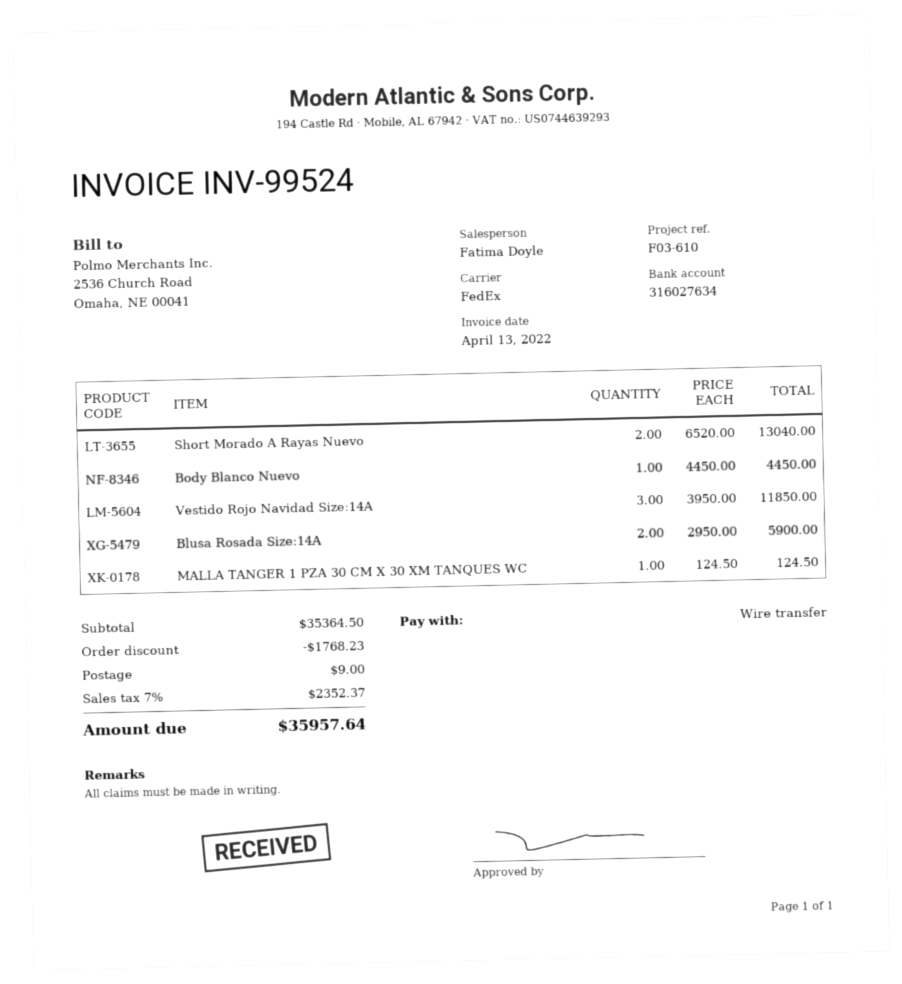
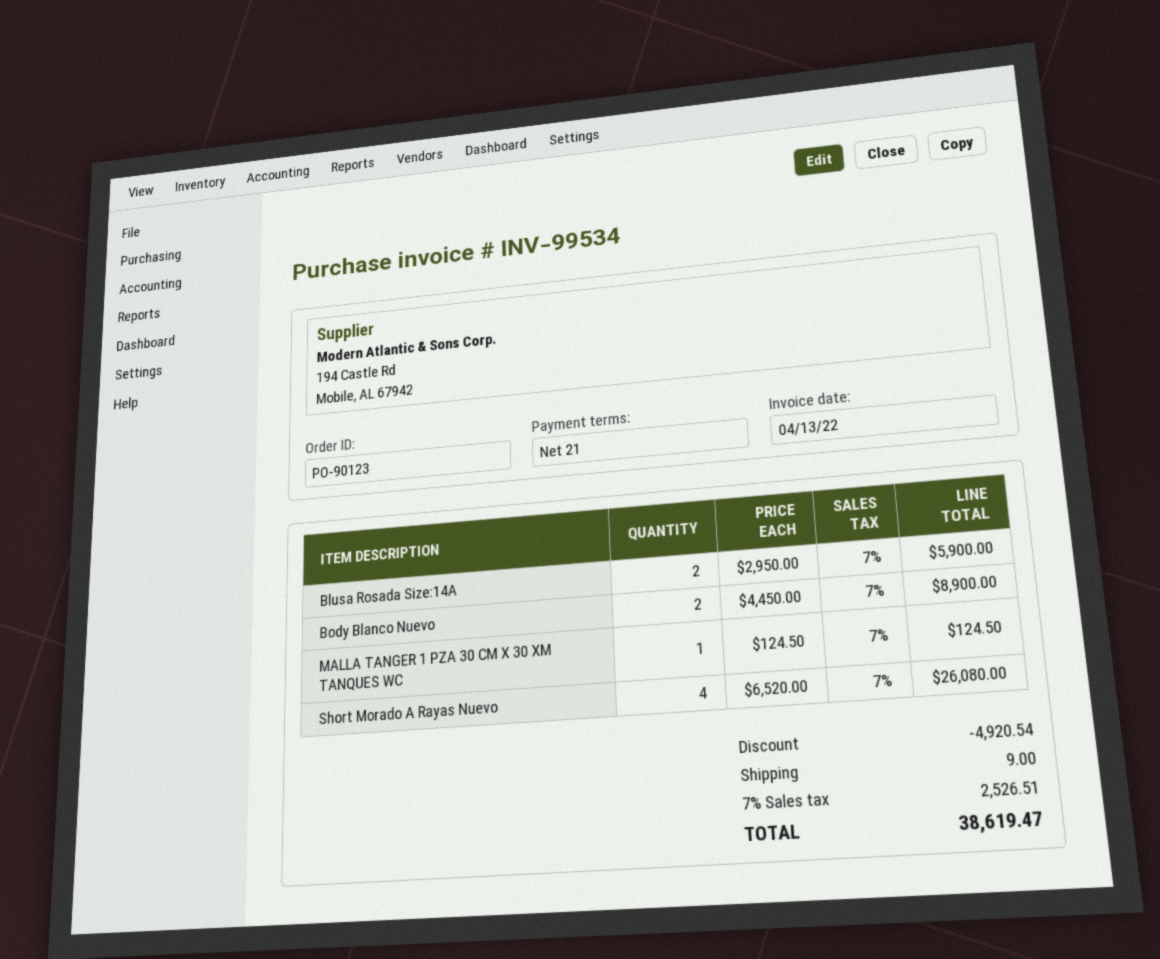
invoice number: INV-99524 -> INV-99534
Short Morado A Rayas Nuevo: 2 x 6520.00 = 13040.00 -> 4 x 6520.00 = 26080.00
Body Blanco Nuevo: 1 x 4450.00 = 4450.00 -> 2 x 4450.00 = 8900.00
Vestido Rojo Navidad Size:14A: 3 x 3950.00 = 11850.00 -> none
discount: 1768.23 -> 4920.54
tax: 7% = 2352.37 -> 7% = 2526.51
total: 35957.64 -> 38619.47

